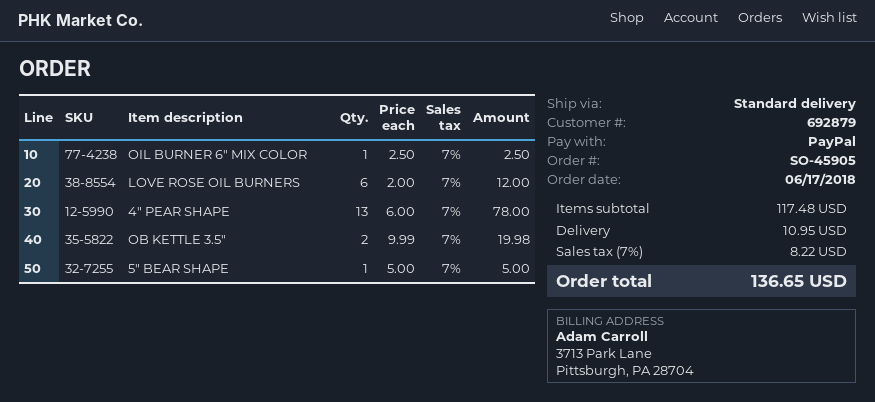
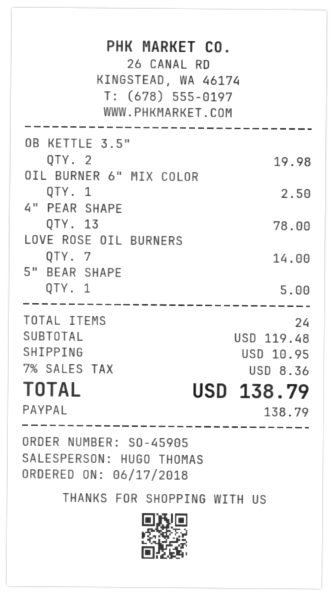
LOVE ROSE OIL BURNERS: 6 for 12.00 -> 7 for 14.00
subtotal: 117.48 -> 119.48
tax: 7% = 8.22 -> 7% = 8.36
total: 136.65 -> 138.79

